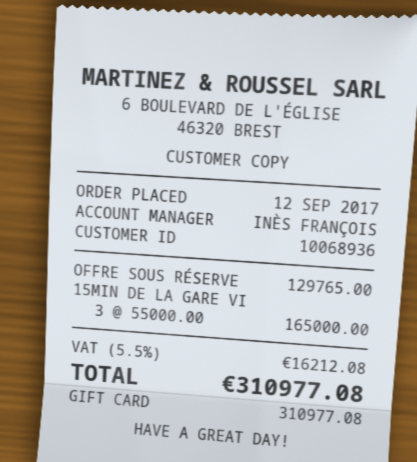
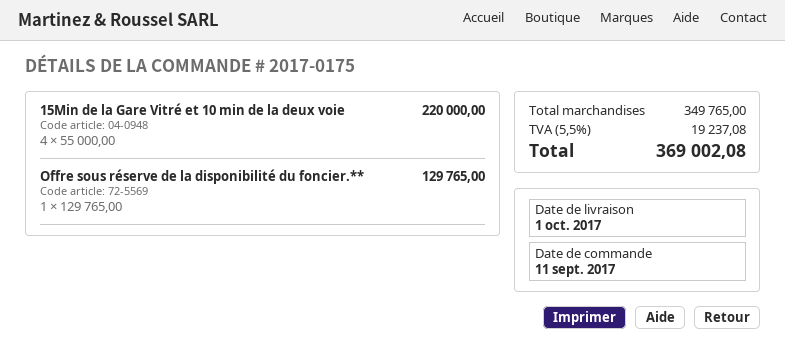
order date: 2017-09-12 -> 2017-09-11
15MIN DE LA GARE VI: 3 x 55000.00 = 165000.00 -> 4 x 55000.00 = 220000.00
tax: 5.5% = 16212.08 -> 5.5% = 19237.08
total: 310977.08 -> 369002.08

